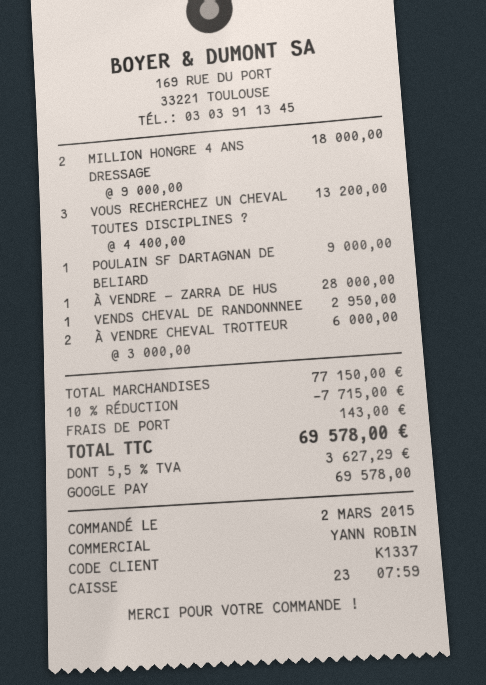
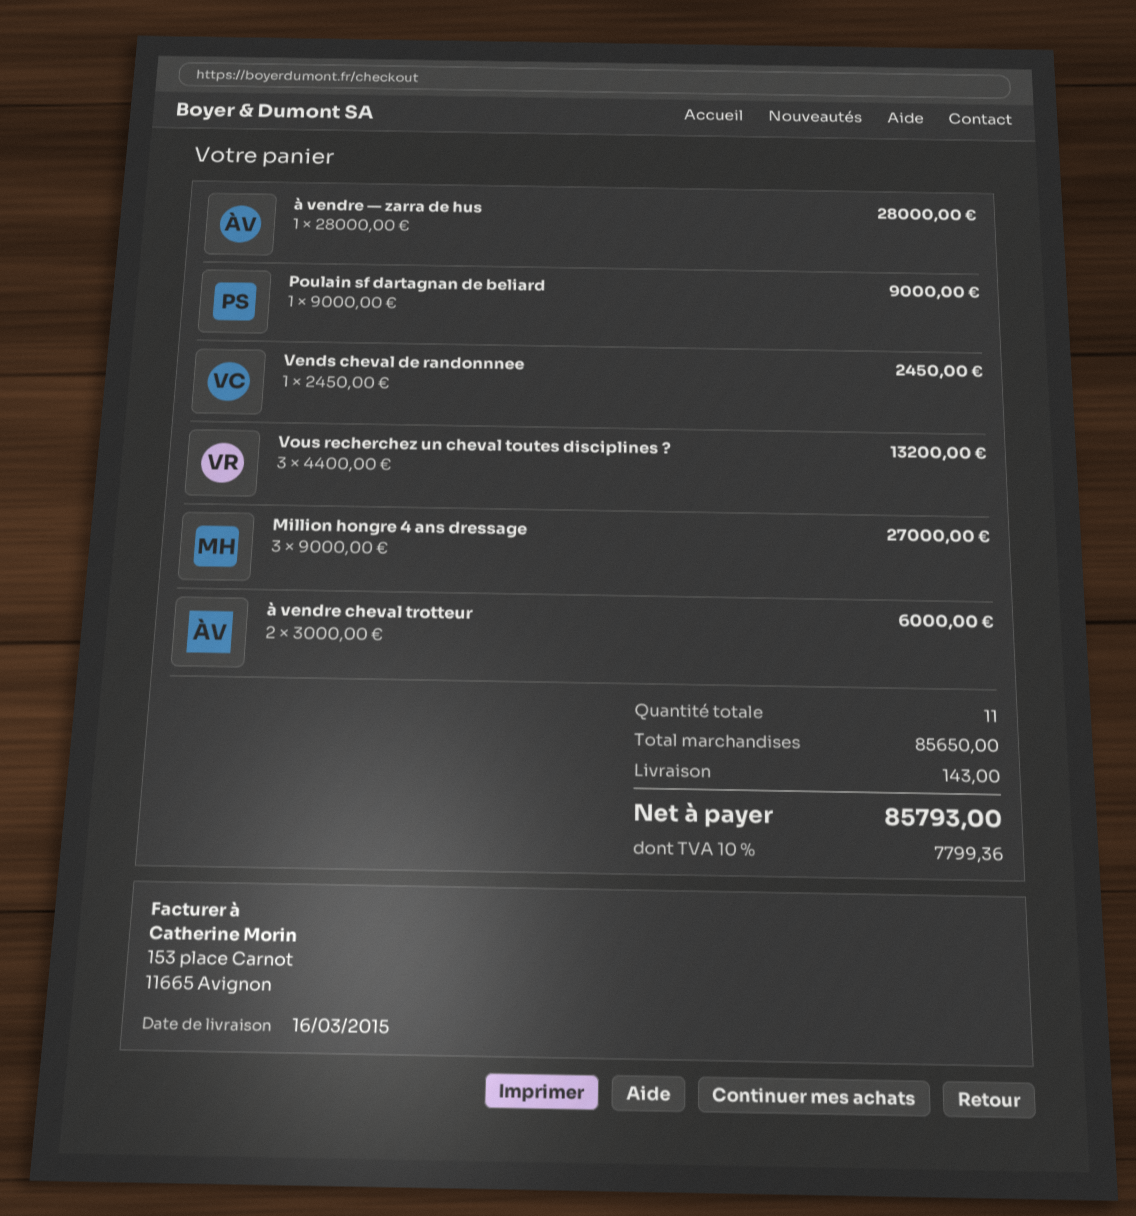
MILLION HONGRE 4 ANS DRESSAGE: 2 x 9000.00 = 18000.00 -> 3 x 9000.00 = 27000.00
VENDS CHEVAL DE RANDONNNEE: 1 x 2950.00 = 2950.00 -> 1 x 2450.00 = 2450.00
subtotal: 77150.00 -> 85650.00
discount: 10% = 7715.00 -> none
tax: 5.5% = 3627.29 -> 10% = 7799.36
total: 69578.00 -> 85793.00

